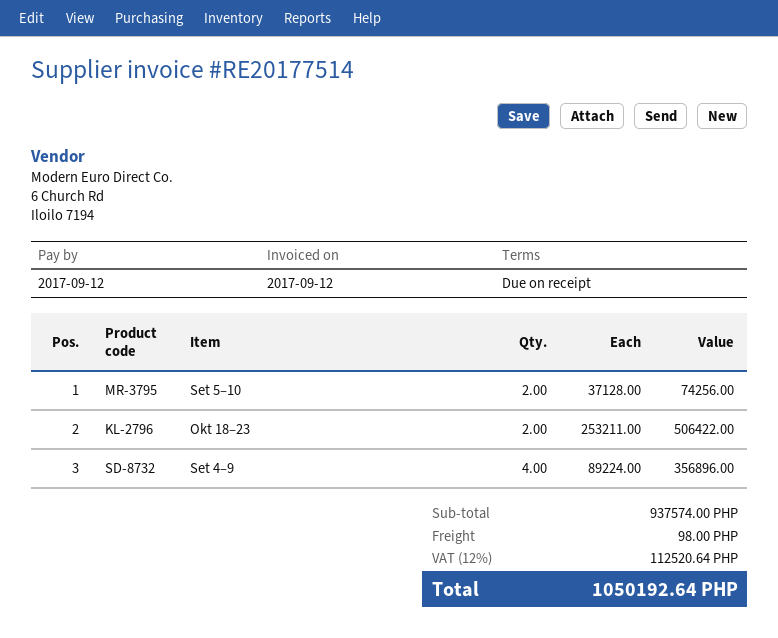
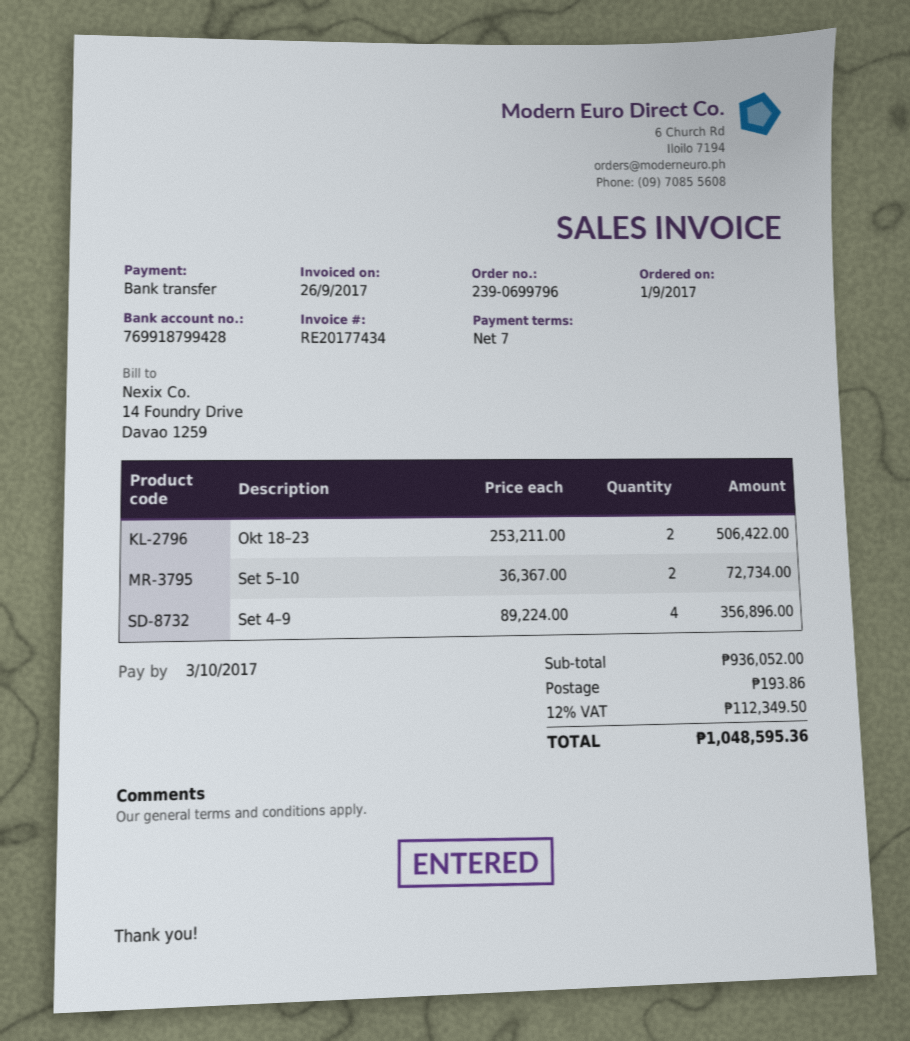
invoice number: RE20177514 -> RE20177434
invoice date: 2017-09-12 -> 2017-09-26
payment terms: on receipt -> 7 days
due date: 2017-09-12 -> 2017-10-03
Set 5–10: 2 x 37128.00 = 74256.00 -> 2 x 36367.00 = 72734.00
subtotal: 937574.00 -> 936052.00
shipping: 98.00 -> 193.86
tax: 12% = 112520.64 -> 12% = 112349.50
total: 1050192.64 -> 1048595.36

